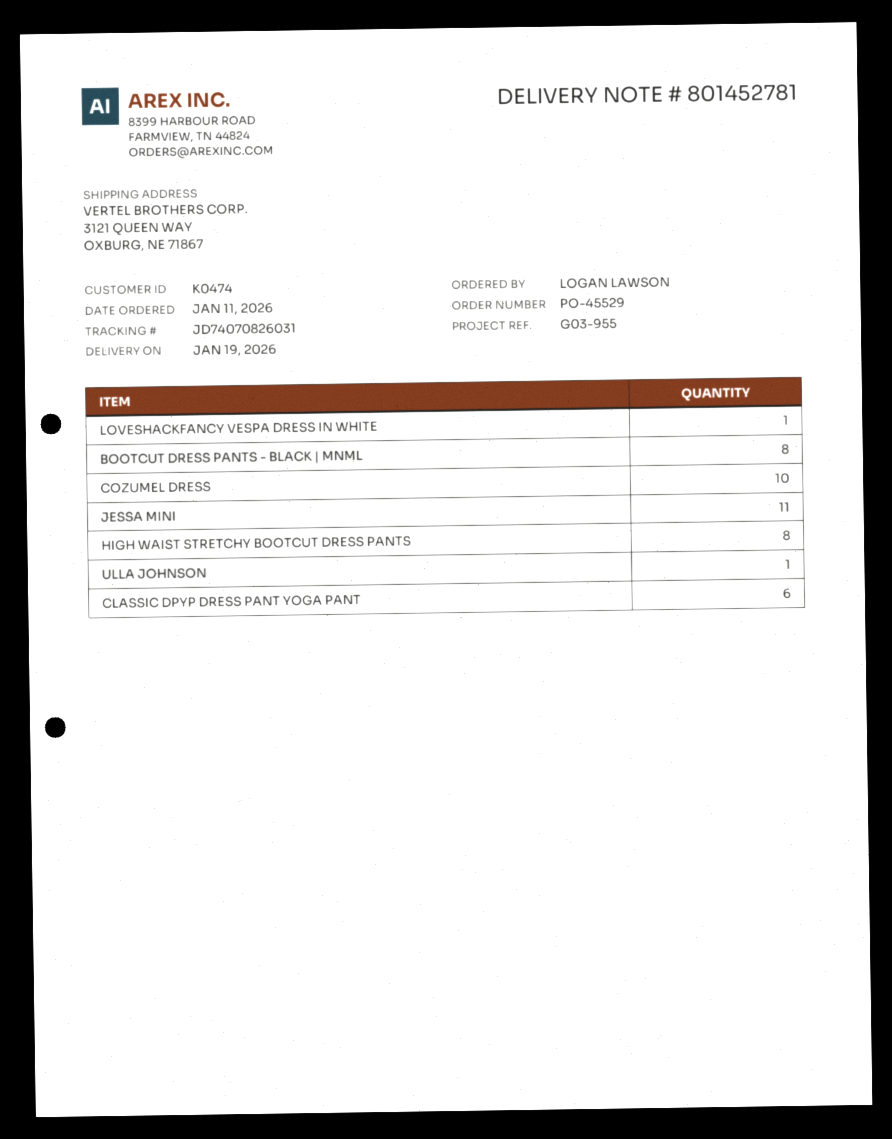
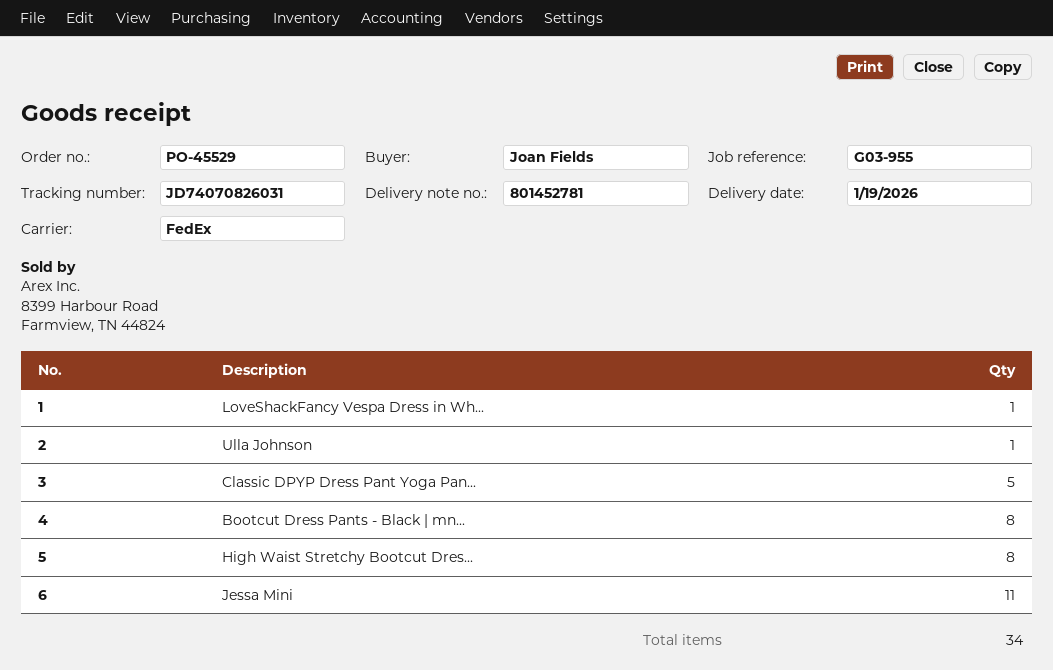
ordered by: LOGAN LAWSON -> Joan Fields
COZUMEL DRESS: 10 -> none
CLASSIC DPYP DRESS PANT YOGA PANT: 6 -> 5

